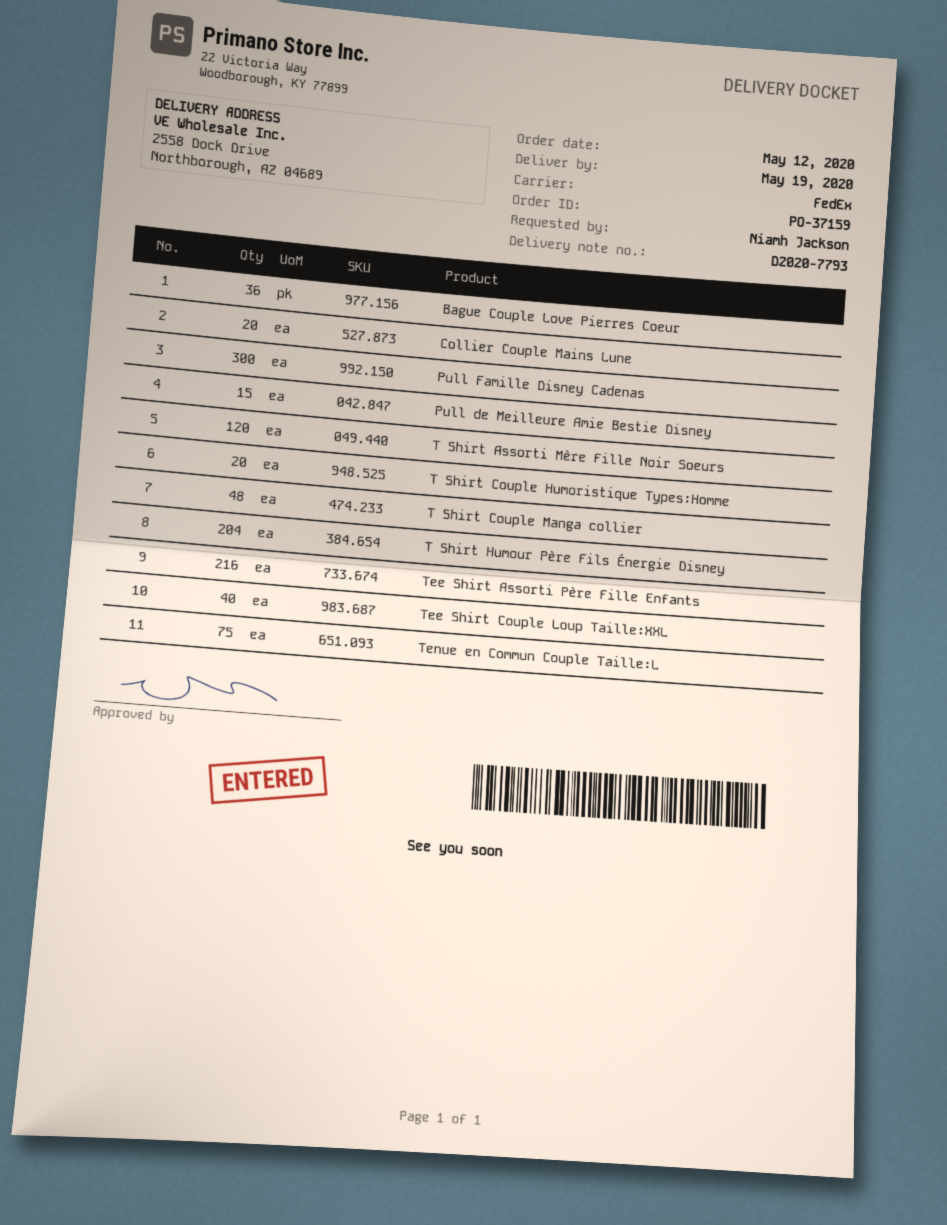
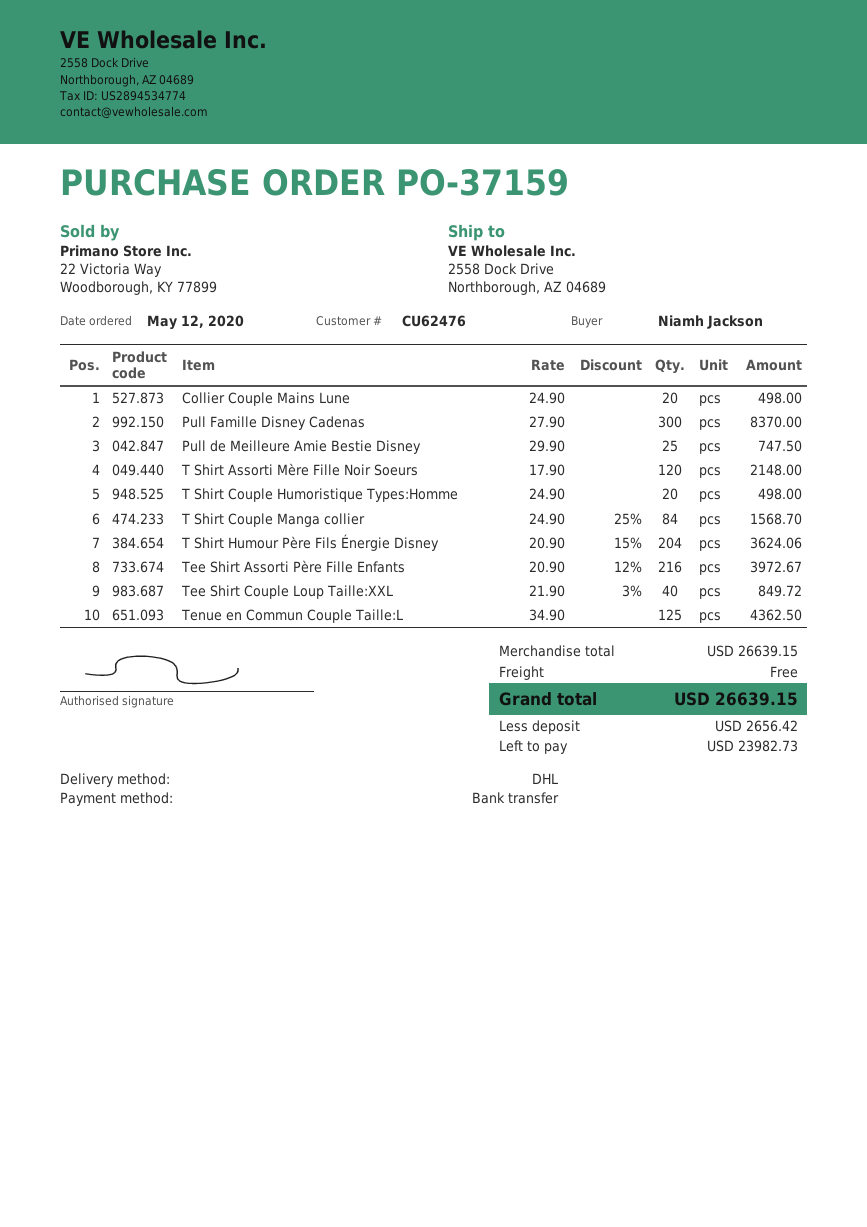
shipping method: FedEx -> DHL
Bague Couple Love Pierres Coeur: 36 -> none
Pull de Meilleure Amie Bestie Disney: 15 -> 25
T Shirt Couple Manga collier: 48 -> 84
Tenue en Commun Couple Taille:L: 75 -> 125

